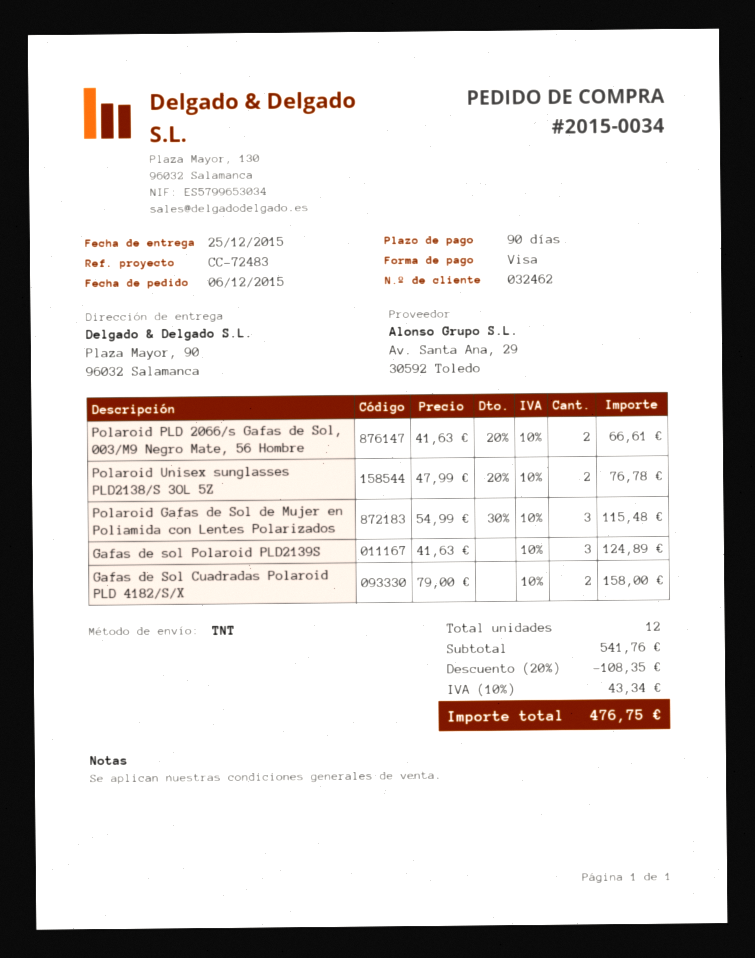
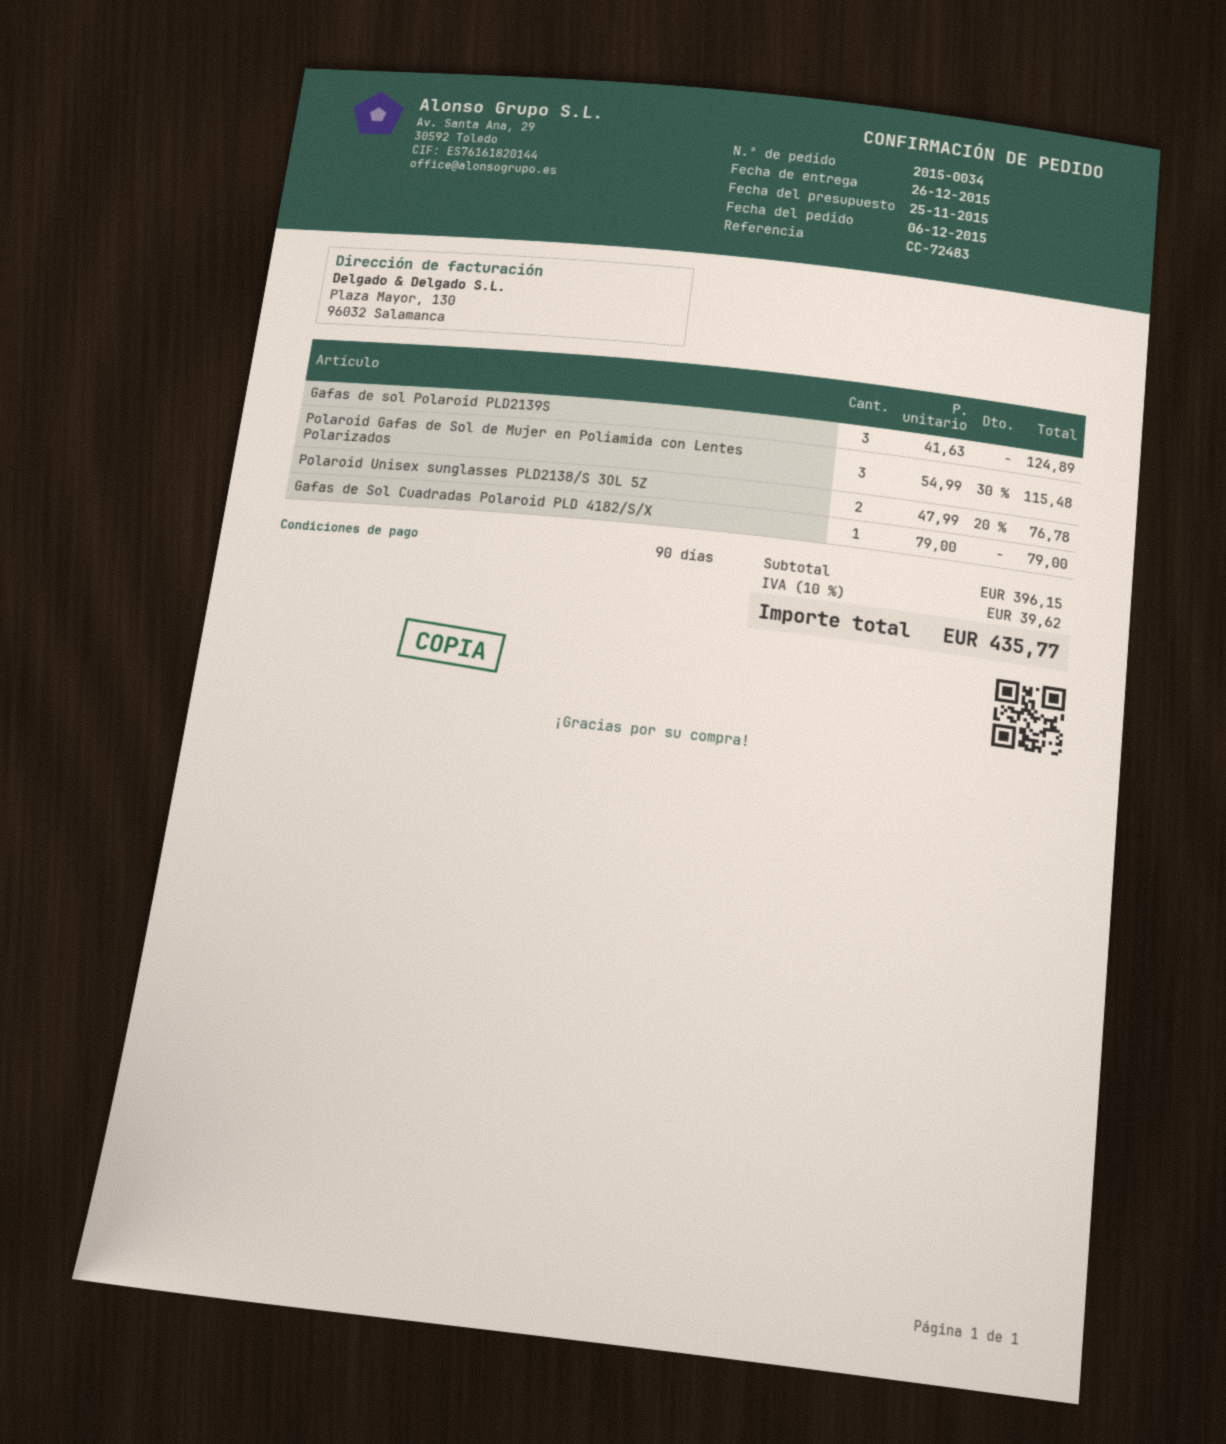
delivery date: 2015-12-25 -> 2015-12-26
Polaroid PLD 2066/s Gafas de Sol, 003/M9 Negro Mate, 56 Hombre: 2 x 41.63 - 20% = 66.61 -> none
Gafas de Sol Cuadradas Polaroid PLD 4182/S/X: 2 x 79.00 = 158.00 -> 1 x 79.00 = 79.00
subtotal: 541.76 -> 396.15
discount: 20% = 108.35 -> none
tax: 10% = 43.34 -> 10% = 39.62
total: 476.75 -> 435.77

